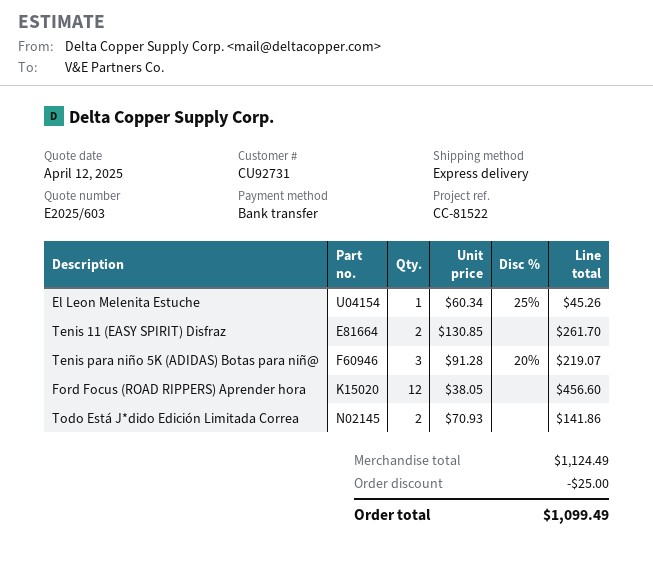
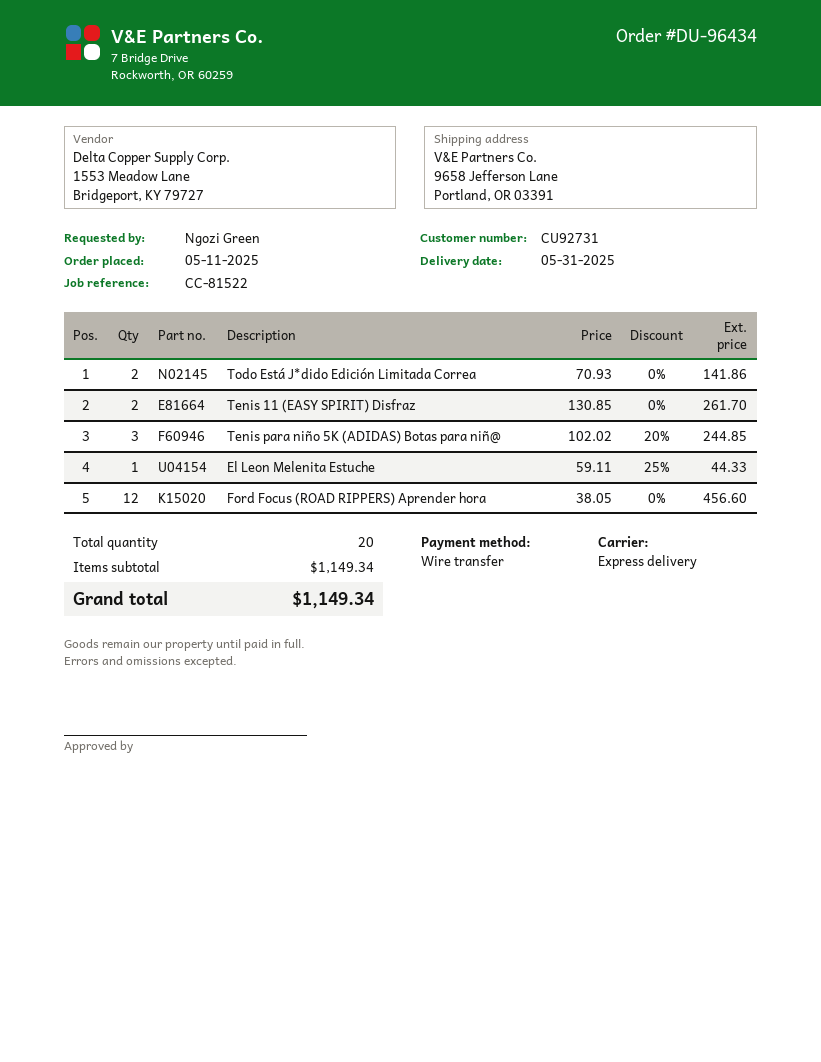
El Leon Melenita Estuche: 1 x 60.34 - 25% = 45.26 -> 1 x 59.11 - 25% = 44.33
Tenis para niño 5K (ADIDAS) Botas para niñ@: 3 x 91.28 - 20% = 219.07 -> 3 x 102.02 - 20% = 244.85
subtotal: 1124.49 -> 1149.34
discount: 25.00 -> none
total: 1099.49 -> 1149.34

